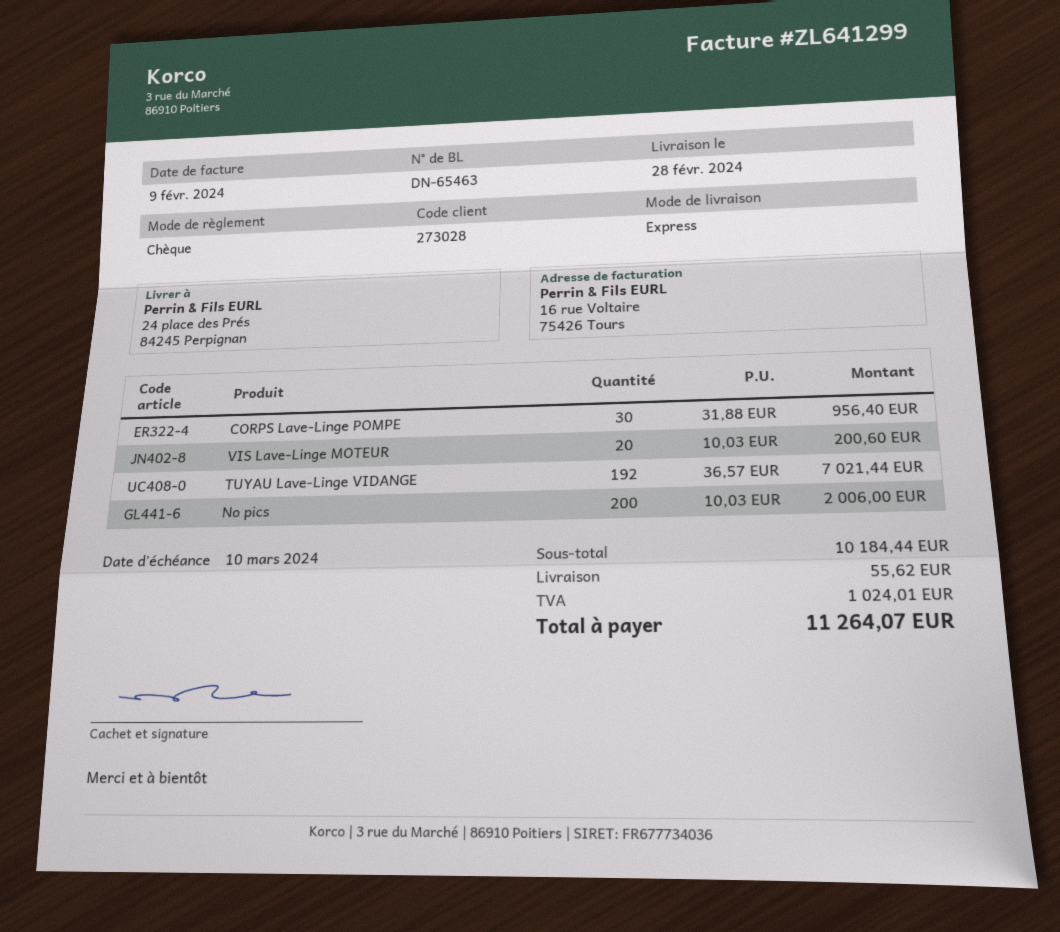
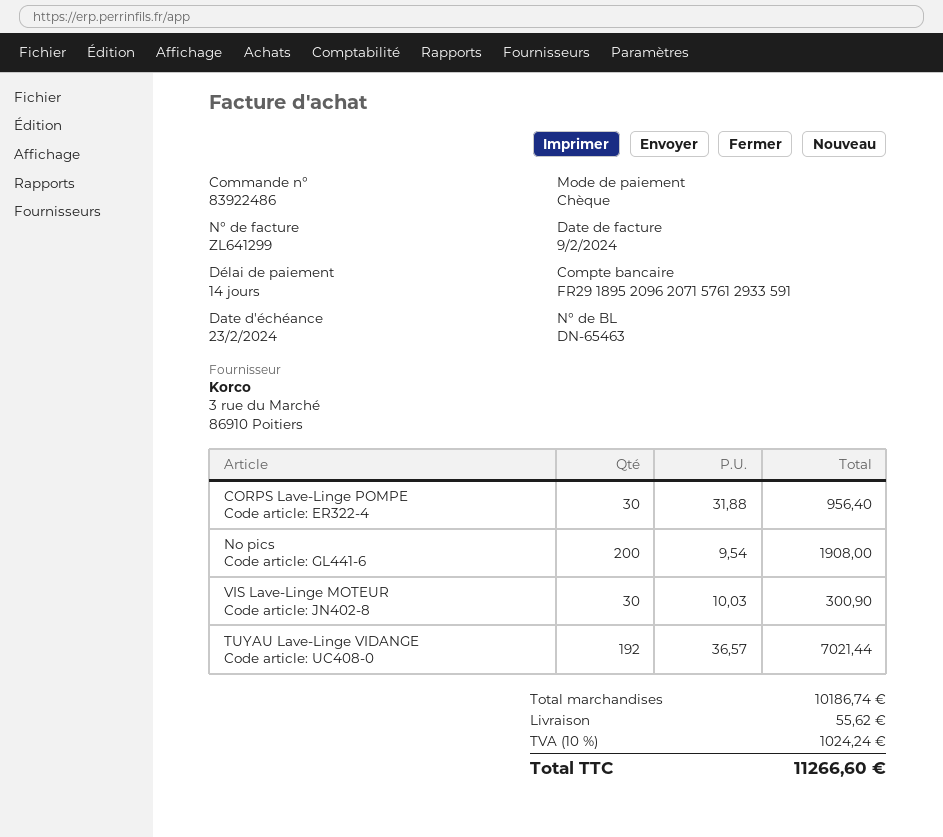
due date: 2024-03-10 -> 2024-02-23
VIS Lave-Linge MOTEUR: 20 x 10.03 = 200.60 -> 30 x 10.03 = 300.90
No pics: 200 x 10.03 = 2006.00 -> 200 x 9.54 = 1908.00
subtotal: 10184.44 -> 10186.74
tax: 1024.01 -> 1024.24
total: 11264.07 -> 11266.60

